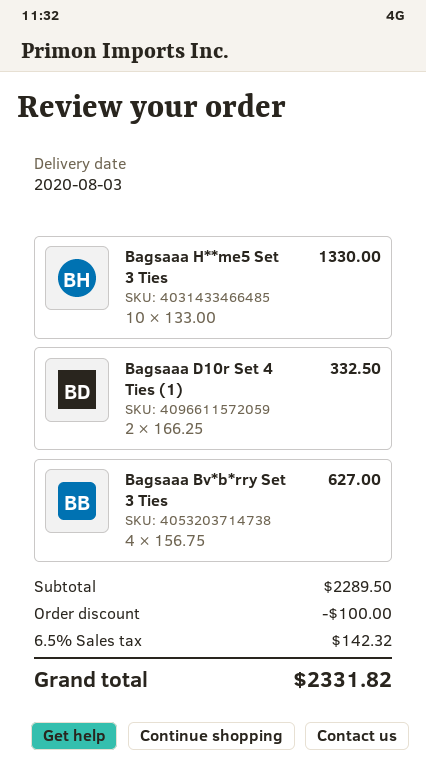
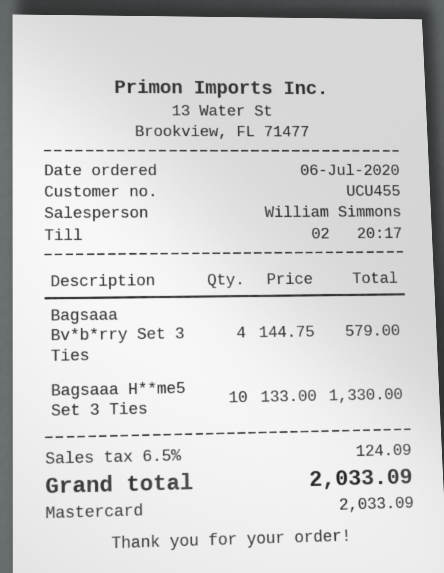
Bagsaaa D10r Set 4 Ties (1): 2 x 166.25 = 332.50 -> none
Bagsaaa Bv*b*rry Set 3 Ties: 4 x 156.75 = 627.00 -> 4 x 144.75 = 579.00
discount: 100.00 -> none
tax: 6.5% = 142.32 -> 6.5% = 124.09
total: 2331.82 -> 2033.09

